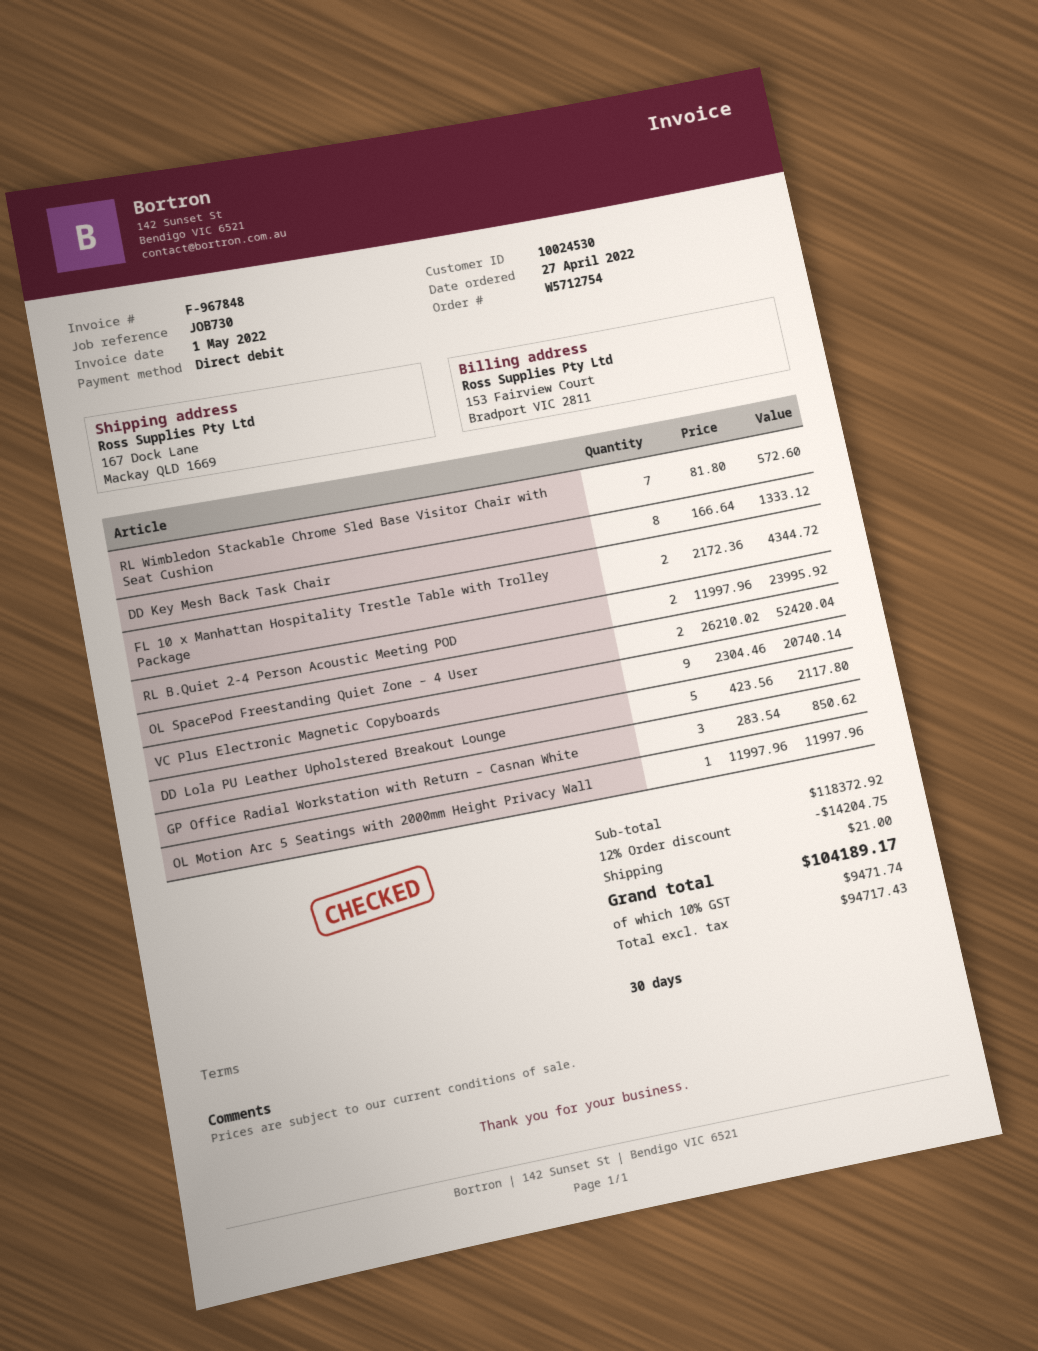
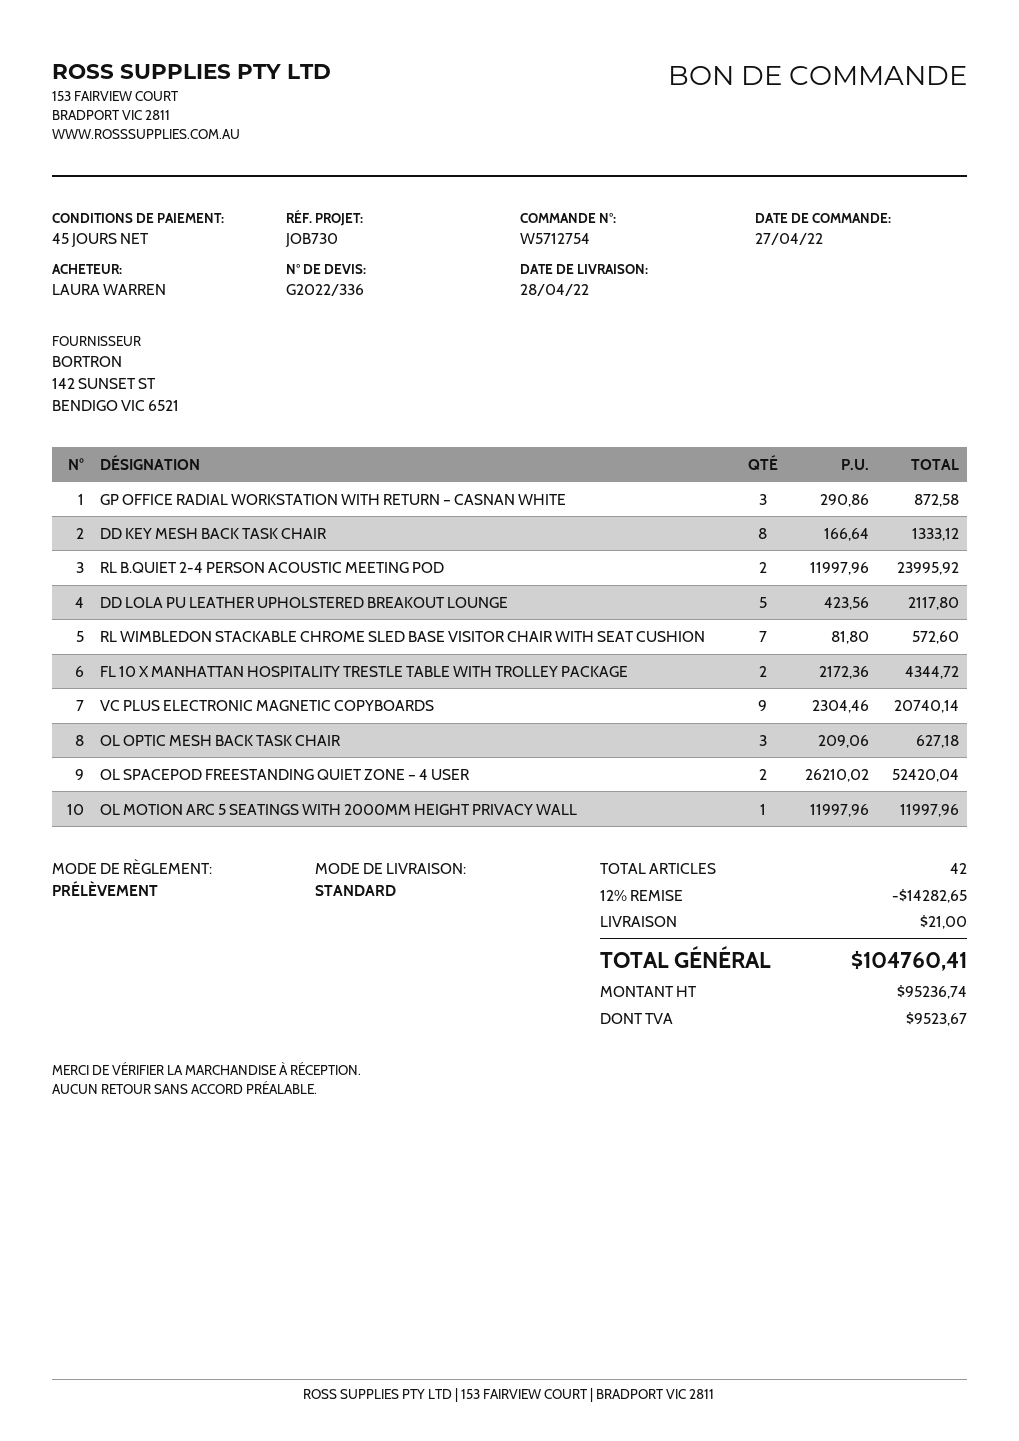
payment terms: 30 days -> 45 days
GP Office Radial Workstation with Return – Casnan White: 3 x 283.54 = 850.62 -> 3 x 290.86 = 872.58
OL OPTIC MESH BACK TASK CHAIR: none -> 3 x 209.06 = 627.18
discount: 12% = 14204.75 -> 12% = 14282.65
net: 94717.43 -> 95236.74
tax: 9471.74 -> 9523.67
total: 104189.17 -> 104760.41

